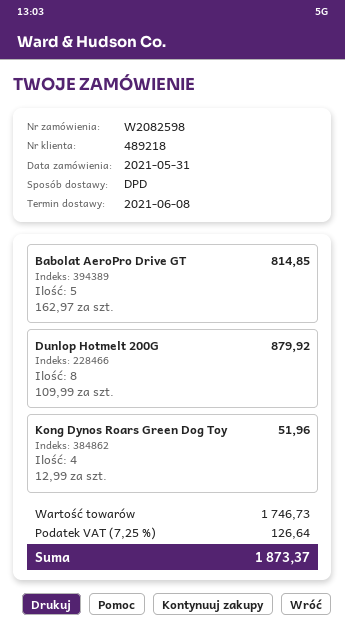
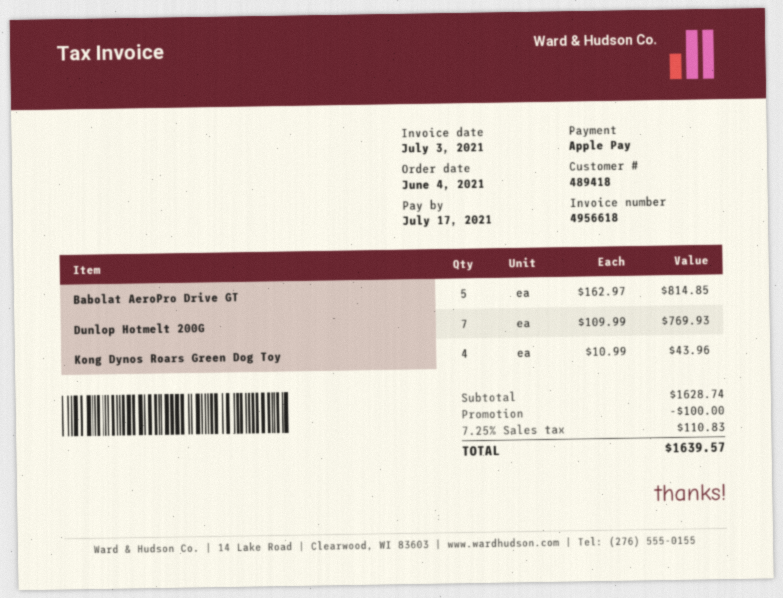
order date: 2021-05-31 -> 2021-06-04
customer number: 489218 -> 489418
Dunlop Hotmelt 200G: 8 x 109.99 = 879.92 -> 7 x 109.99 = 769.93
Kong Dynos Roars Green Dog Toy: 4 x 12.99 = 51.96 -> 4 x 10.99 = 43.96
subtotal: 1746.73 -> 1628.74
discount: none -> 100.00
tax: 7.25% = 126.64 -> 7.25% = 110.83
total: 1873.37 -> 1639.57

